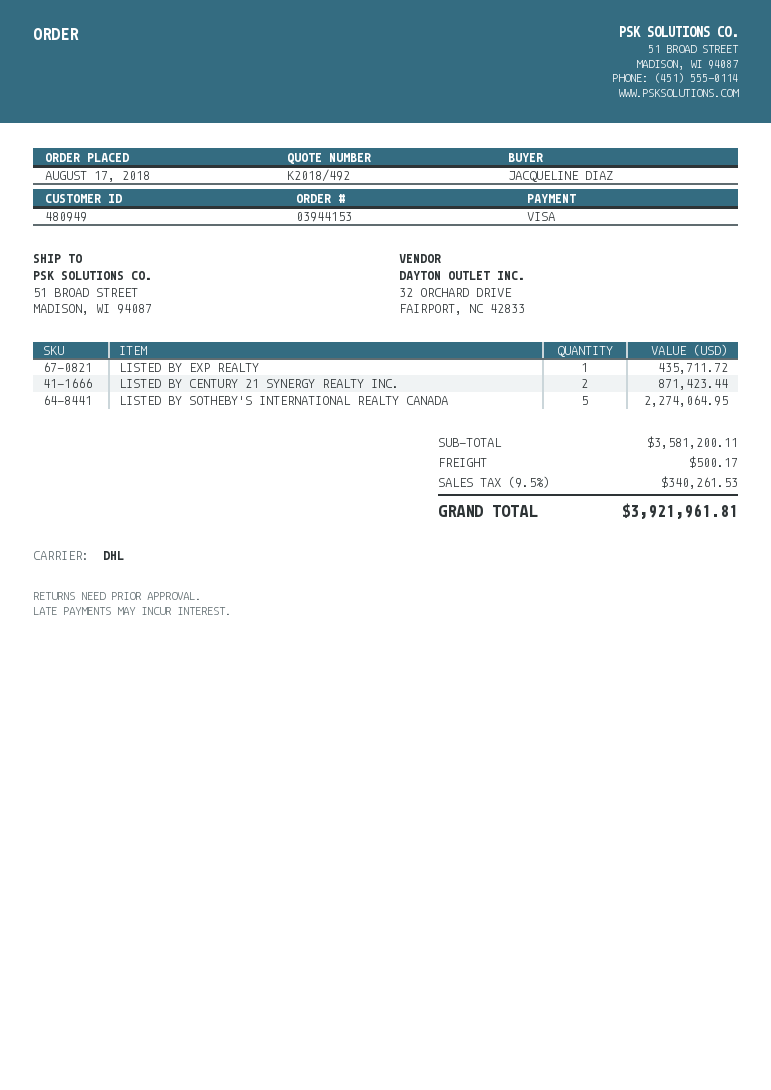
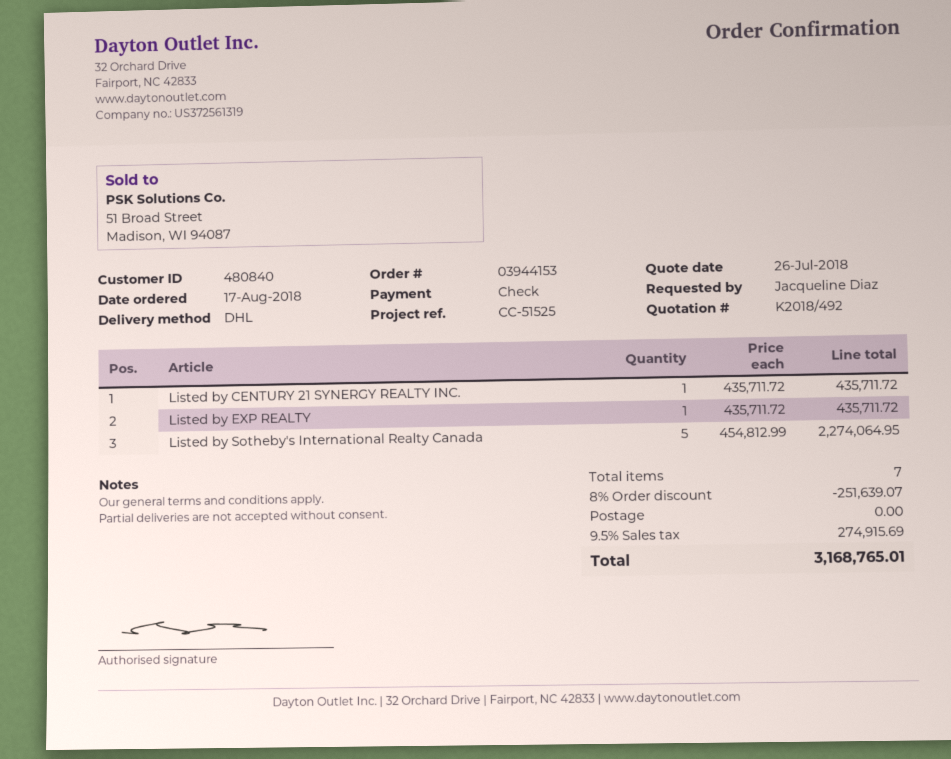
customer number: 480949 -> 480840
payment method: Visa -> cheque
LISTED BY CENTURY 21 SYNERGY REALTY INC.: 2 for 871423.44 -> 1 for 435711.72
discount: none -> 8% = 251639.07
shipping: 500.17 -> 0.00
tax: 9.5% = 340261.53 -> 9.5% = 274915.69
total: 3921961.81 -> 3168765.01

